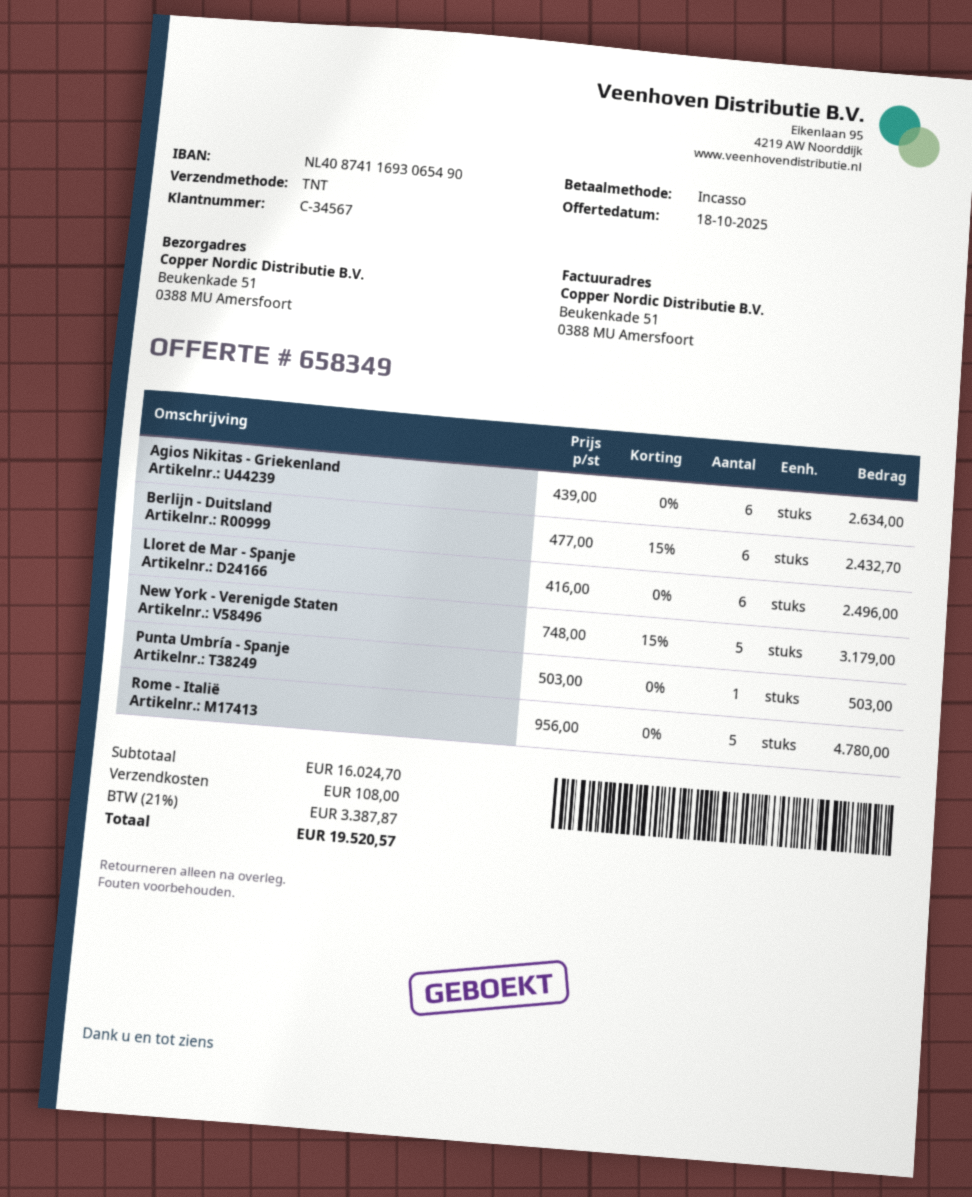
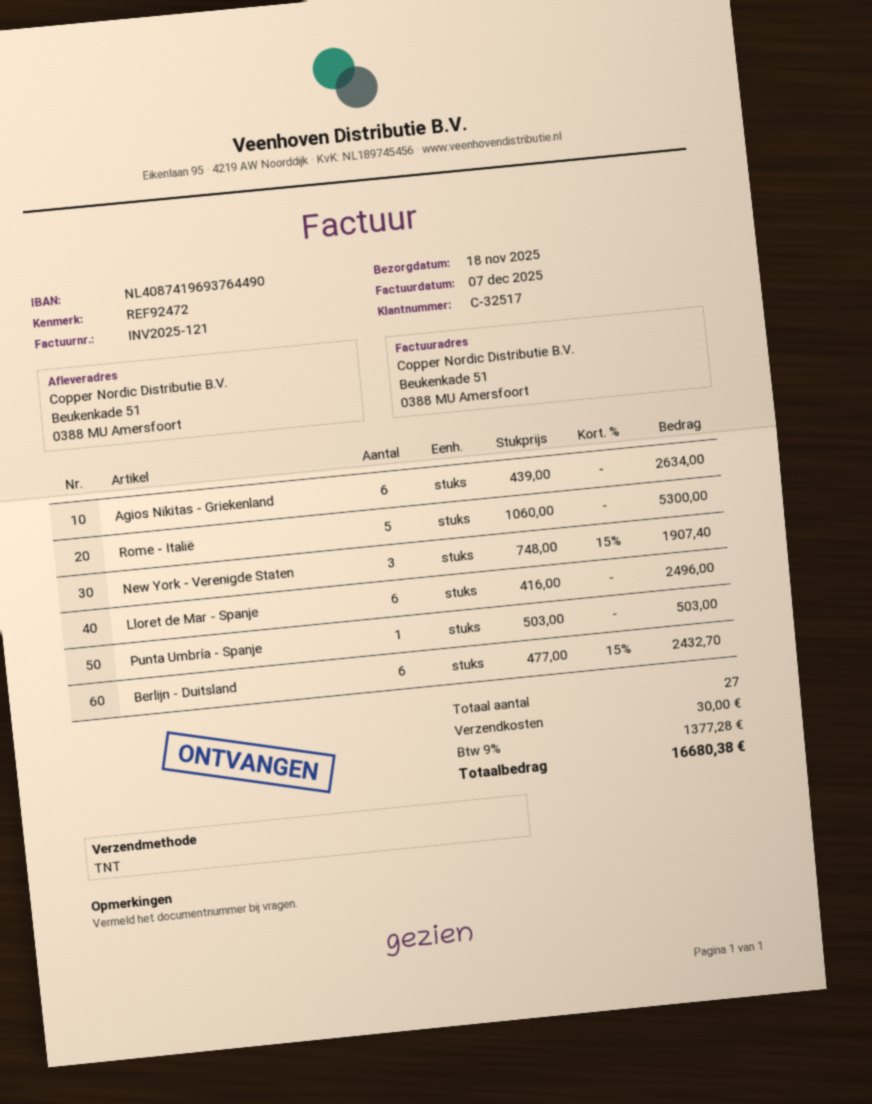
customer number: C-34567 -> C-32517
bank account: NL4087411693065490 -> NL4087419693764490
New York - Verenigde Staten: 5 x 748.00 - 15% = 3179.00 -> 3 x 748.00 - 15% = 1907.40
Rome - Italië: 5 x 956.00 = 4780.00 -> 5 x 1060.00 = 5300.00
shipping: 108.00 -> 30.00
tax: 21% = 3387.87 -> 9% = 1377.28
total: 19520.57 -> 16680.38

